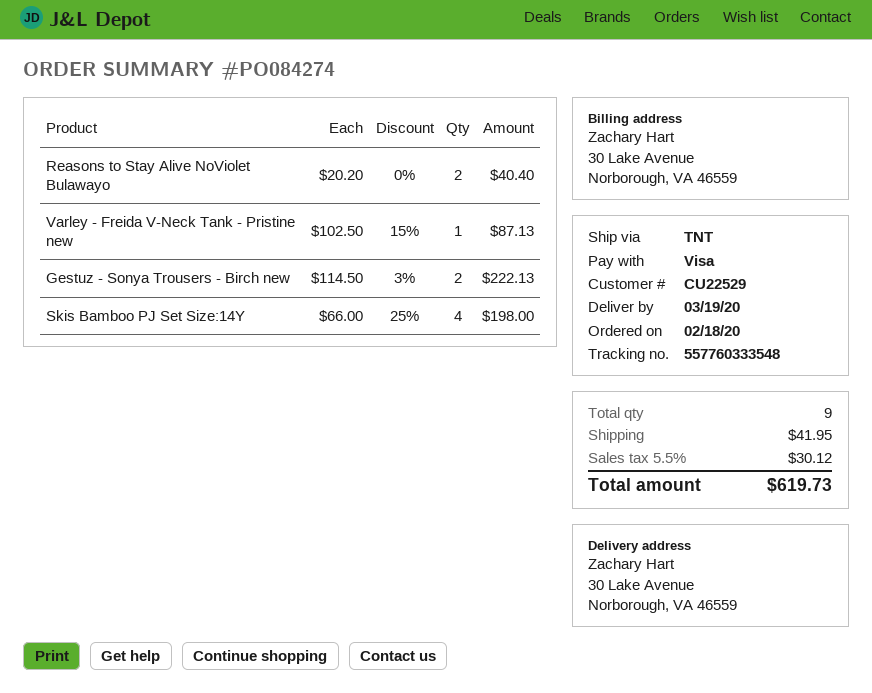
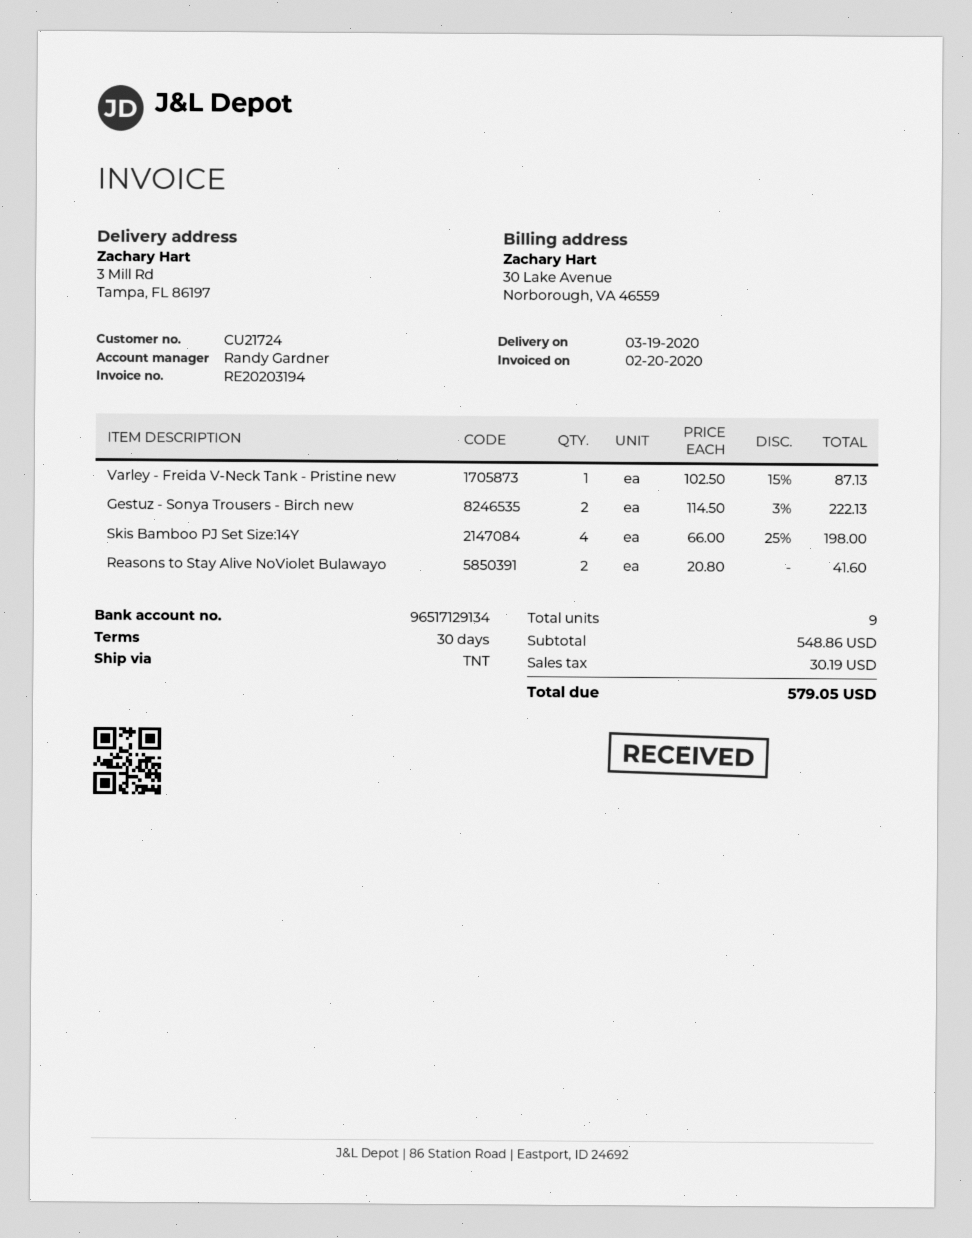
customer number: CU22529 -> CU21724
ship to: 30 Lake Avenue, Norborough, VA 46559 -> 3 Mill Rd, Tampa, FL 86197
Reasons to Stay Alive NoViolet Bulawayo: 2 x 20.20 = 40.40 -> 2 x 20.80 = 41.60
shipping: 41.95 -> none
tax: 30.12 -> 30.19
total: 619.73 -> 579.05

